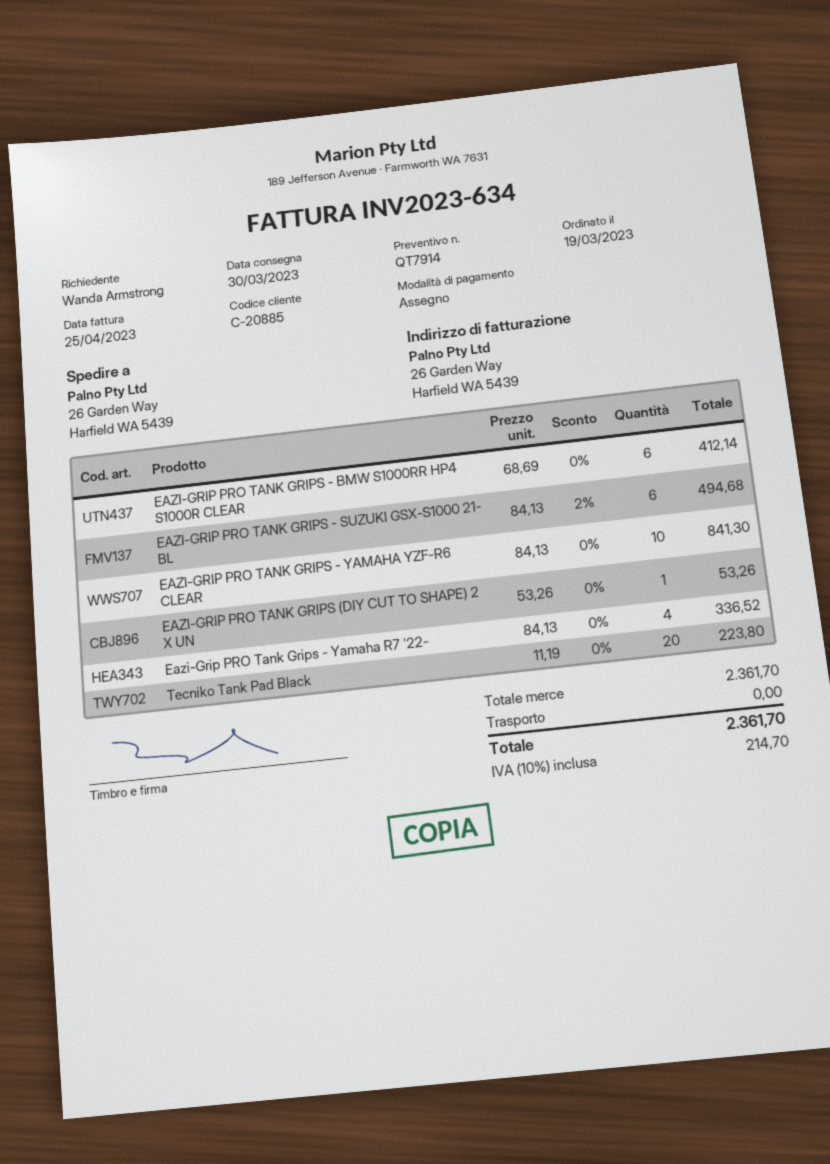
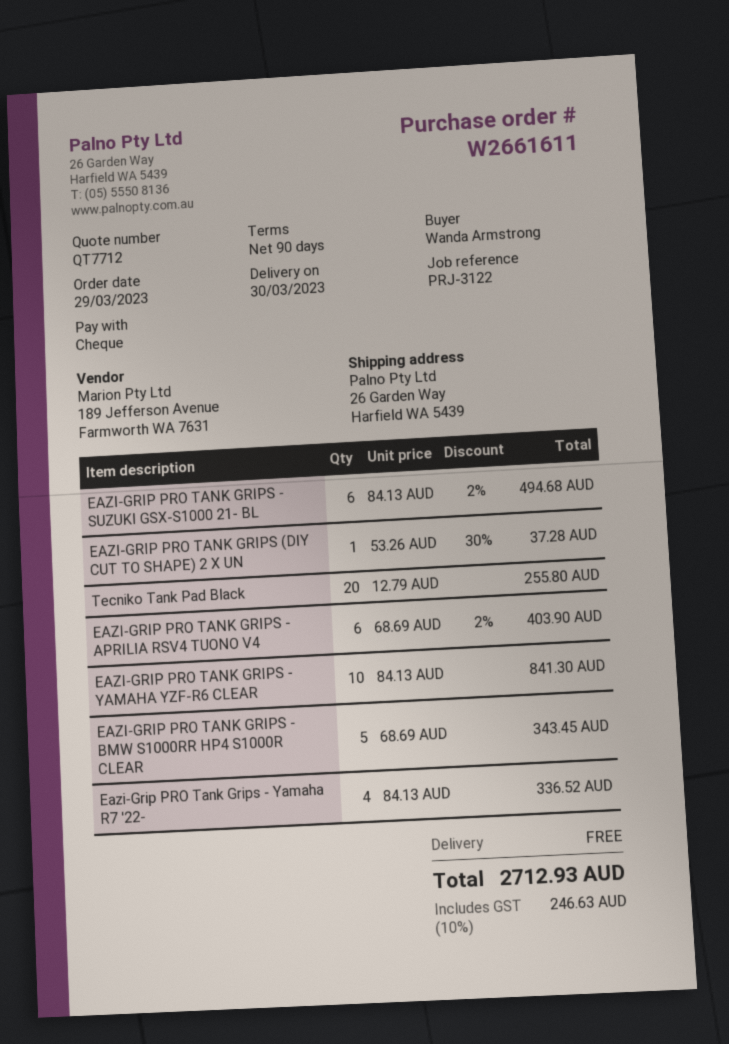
quote number: QT7914 -> QT7712
order date: 2023-03-19 -> 2023-03-29
EAZI-GRIP PRO TANK GRIPS - BMW S1000RR HP4 S1000R CLEAR: 6 x 68.69 = 412.14 -> 5 x 68.69 = 343.45
EAZI-GRIP PRO TANK GRIPS (DIY CUT TO SHAPE) 2 X UN: 1 x 53.26 = 53.26 -> 1 x 53.26 - 30% = 37.28
Tecniko Tank Pad Black: 20 x 11.19 = 223.80 -> 20 x 12.79 = 255.80
EAZI-GRIP PRO TANK GRIPS - APRILIA RSV4 TUONO V4: none -> 6 x 68.69 - 2% = 403.90
tax: 10% = 214.70 -> 10% = 246.63
total: 2361.70 -> 2712.93

